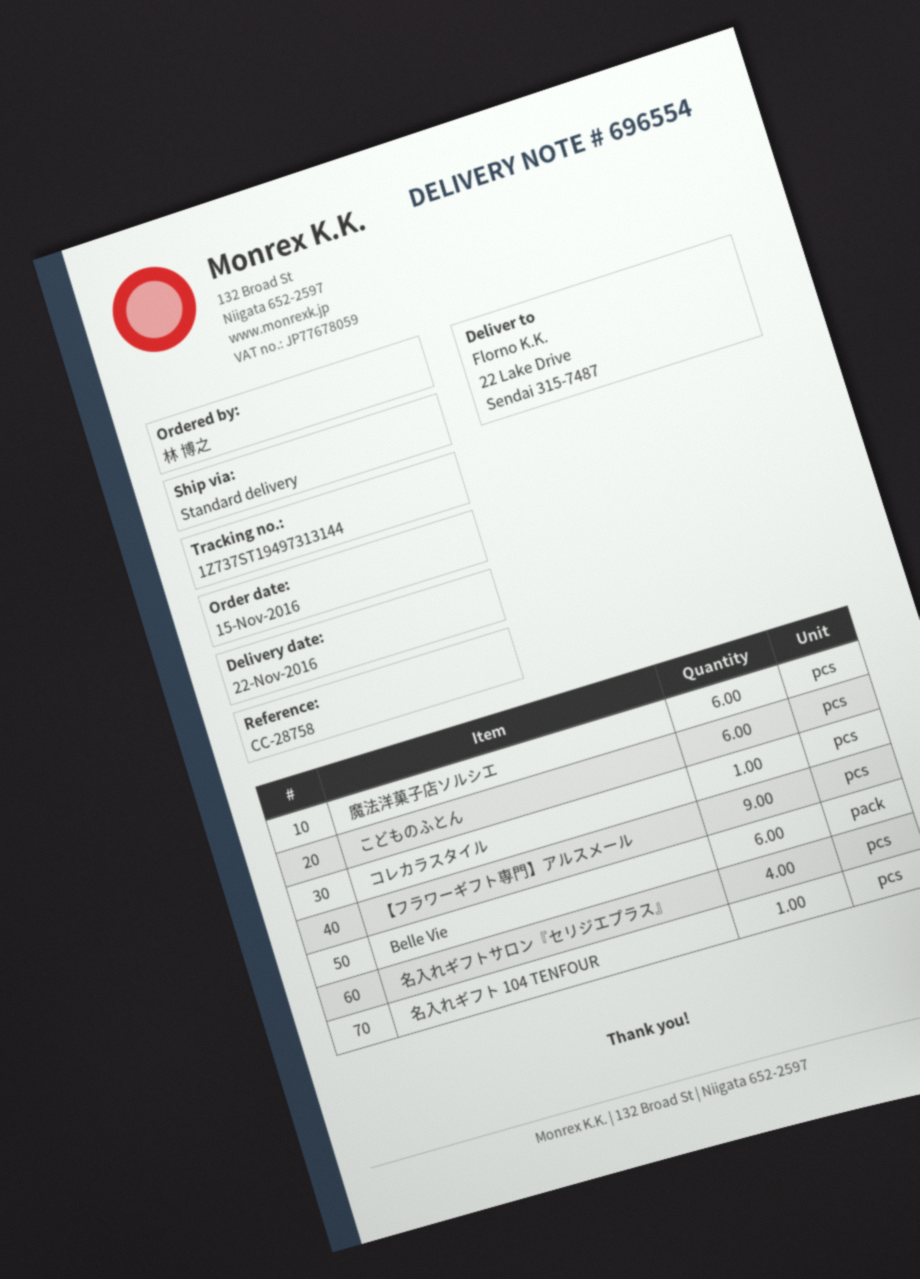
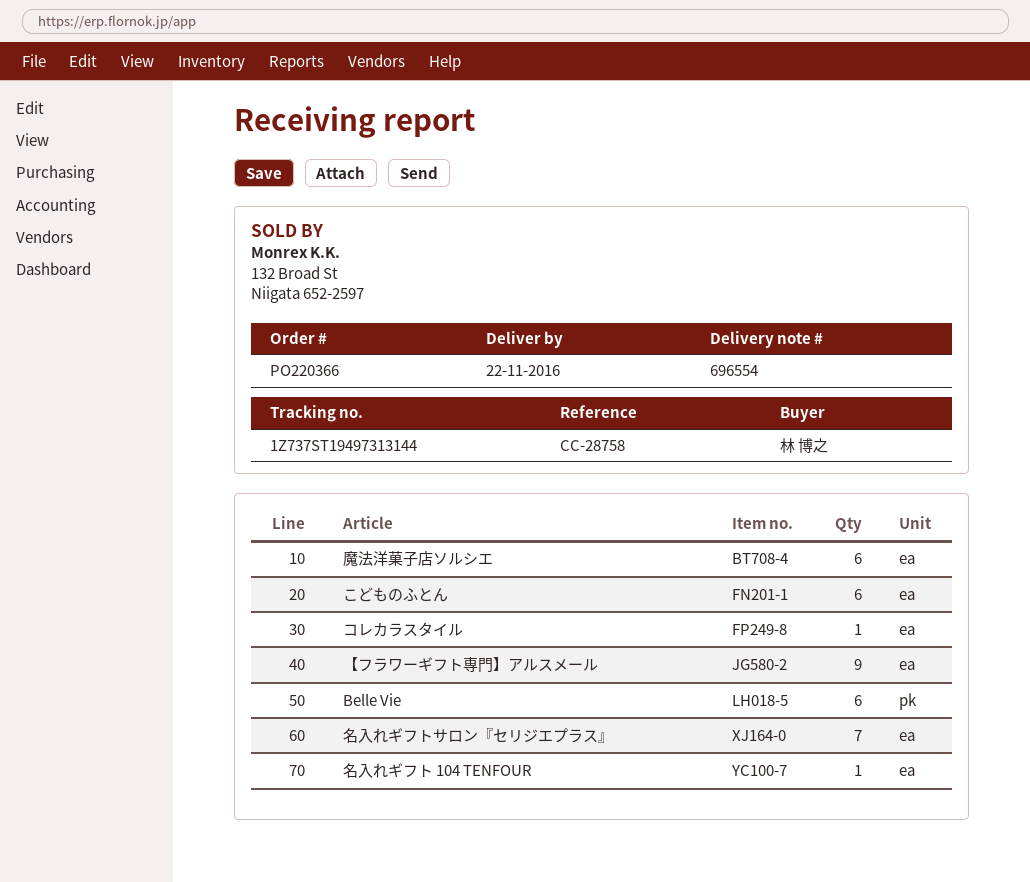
名入れギフトサロン『セリジエプラス』: 4 -> 7

